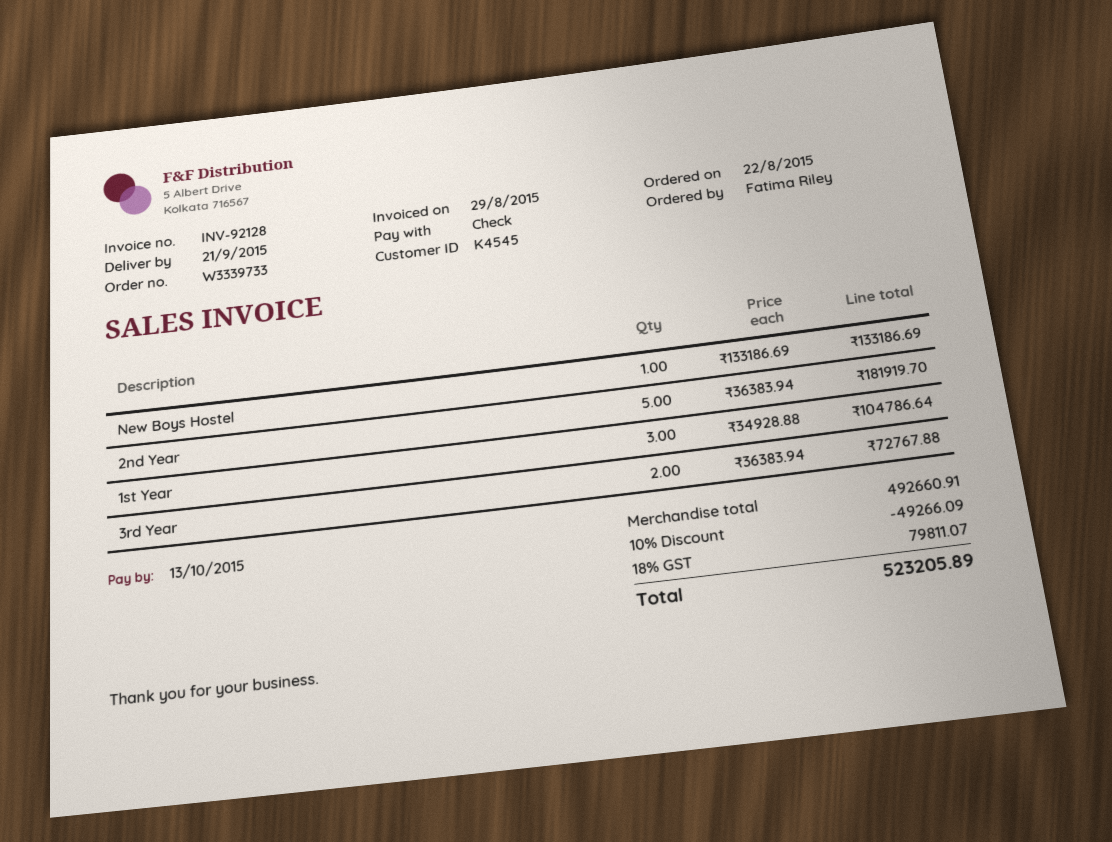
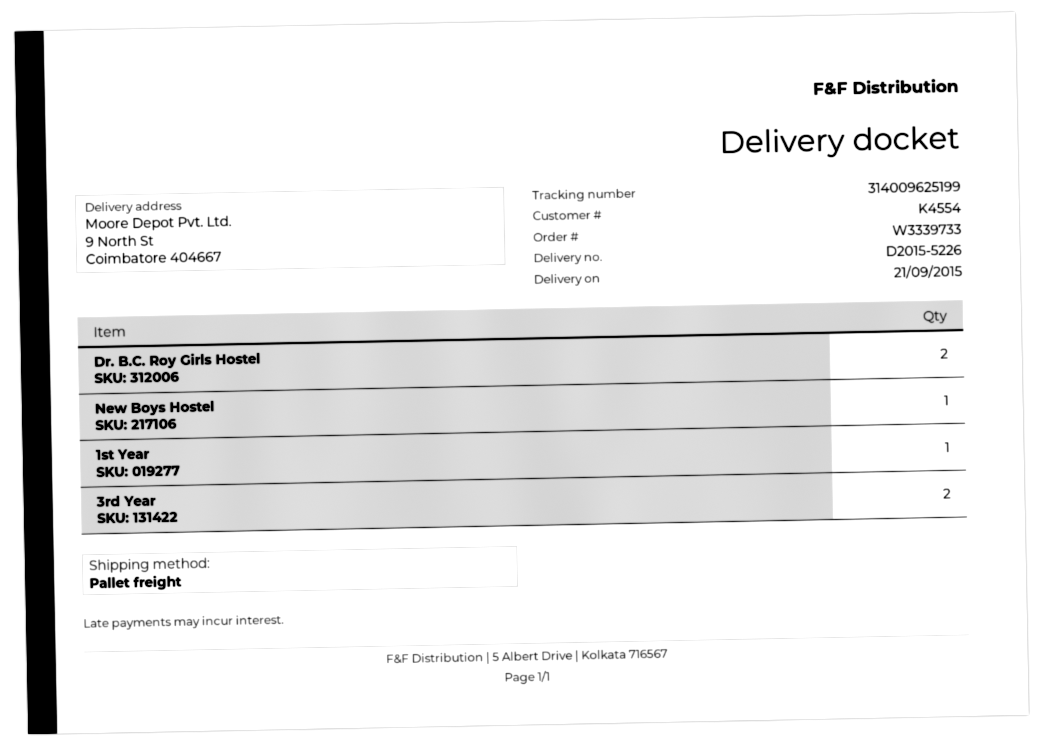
customer number: K4545 -> K4554
2nd Year: 5 -> none
1st Year: 3 -> 1
Dr. B.C. Roy Girls Hostel: none -> 2

